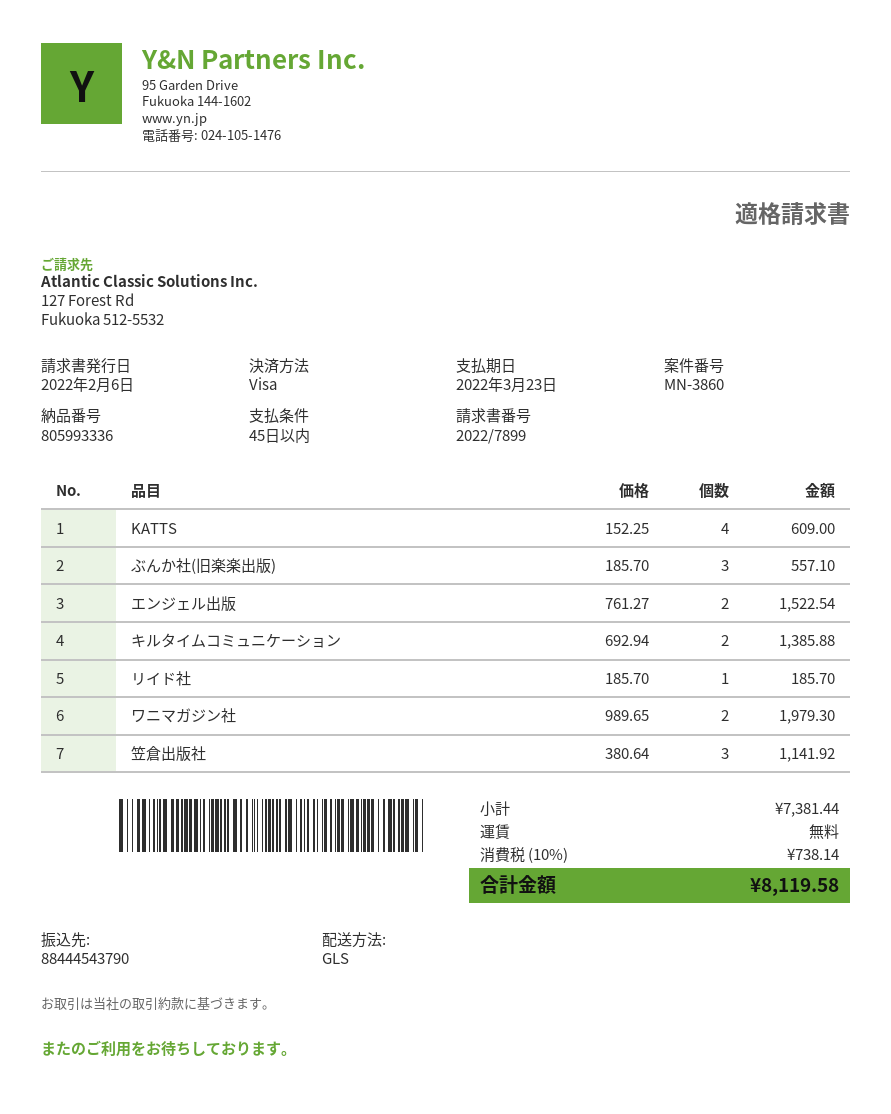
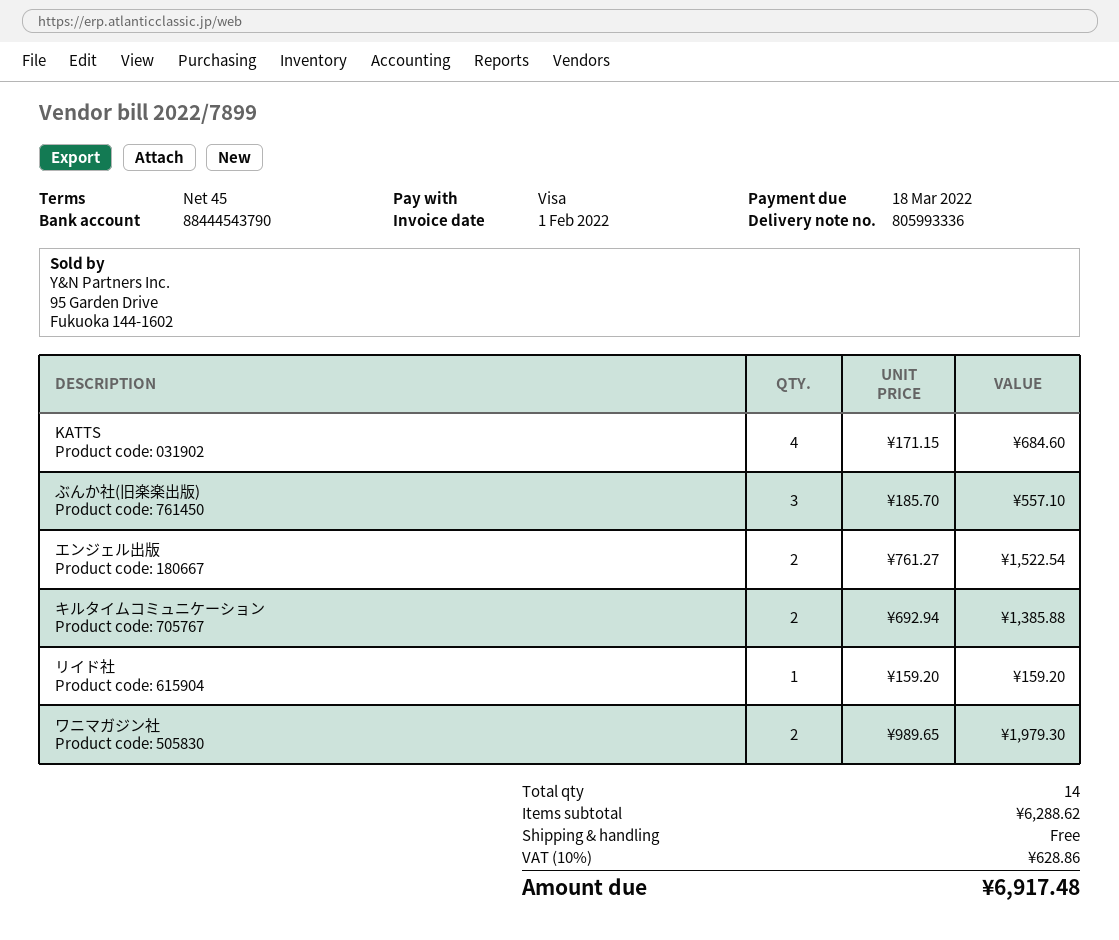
invoice date: 2022-02-06 -> 2022-02-01
due date: 2022-03-23 -> 2022-03-18
KATTS: 4 x 152.25 = 609.00 -> 4 x 171.15 = 684.60
リイド社: 1 x 185.70 = 185.70 -> 1 x 159.20 = 159.20
笠倉出版社: 3 x 380.64 = 1141.92 -> none
subtotal: 7381.44 -> 6288.62
tax: 10% = 738.14 -> 10% = 628.86
total: 8119.58 -> 6917.48

